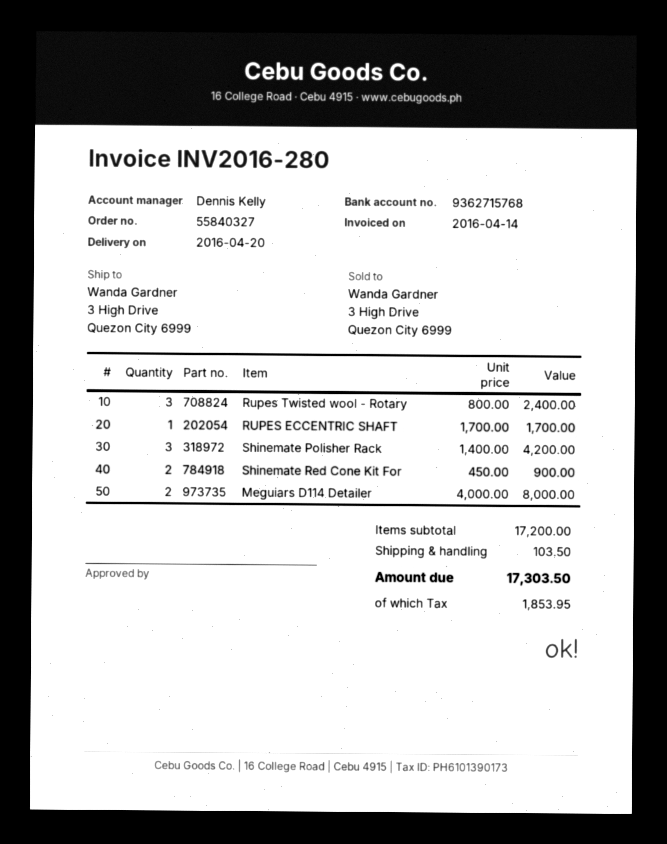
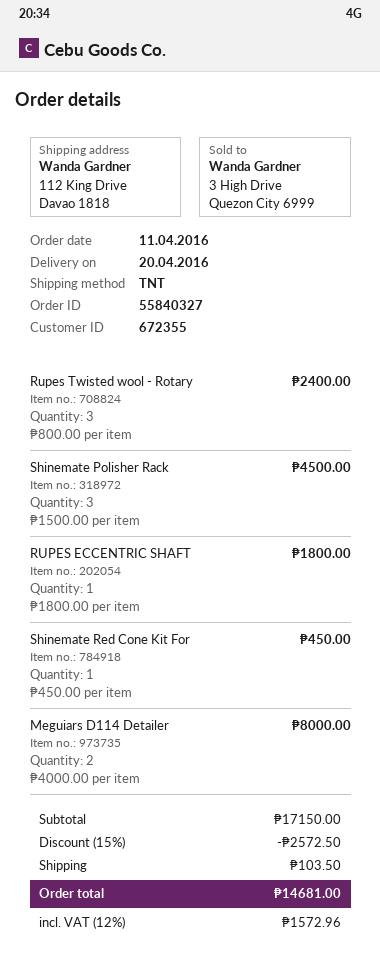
ship to: 3 High Drive, Quezon City 6999 -> 112 King Drive, Davao 1818
RUPES ECCENTRIC SHAFT: 1 x 1700.00 = 1700.00 -> 1 x 1800.00 = 1800.00
Shinemate Polisher Rack: 3 x 1400.00 = 4200.00 -> 3 x 1500.00 = 4500.00
Shinemate Red Cone Kit For: 2 x 450.00 = 900.00 -> 1 x 450.00 = 450.00
subtotal: 17200.00 -> 17150.00
discount: none -> 15% = 2572.50
tax: 1853.95 -> 1572.96
total: 17303.50 -> 14681.00

